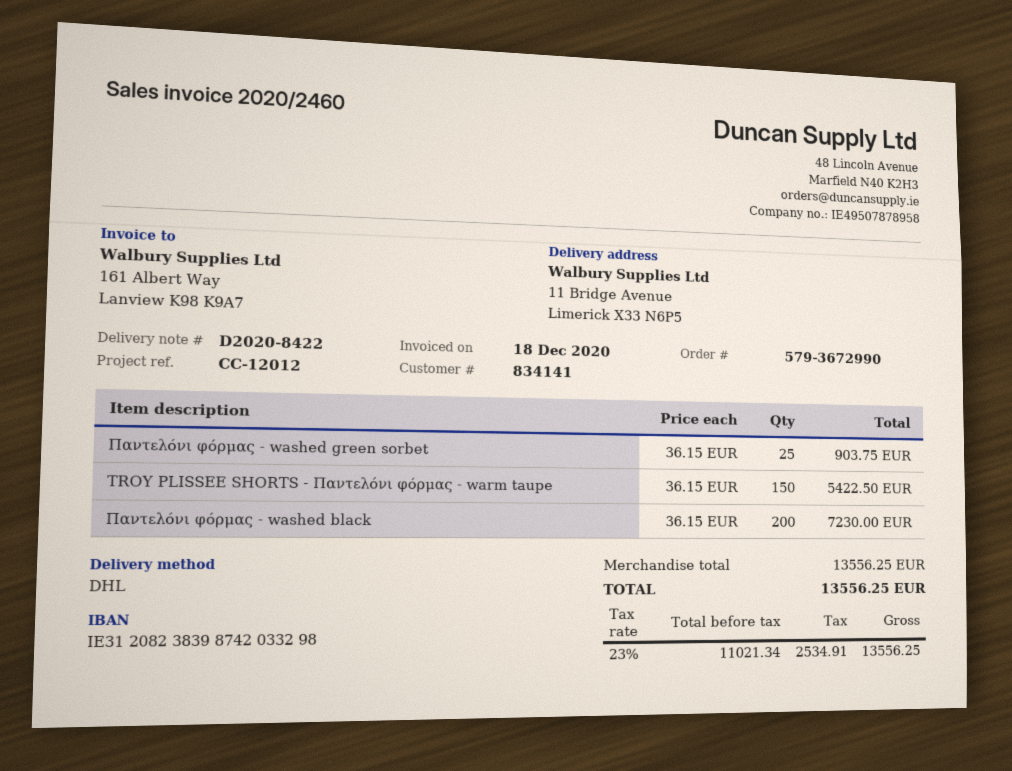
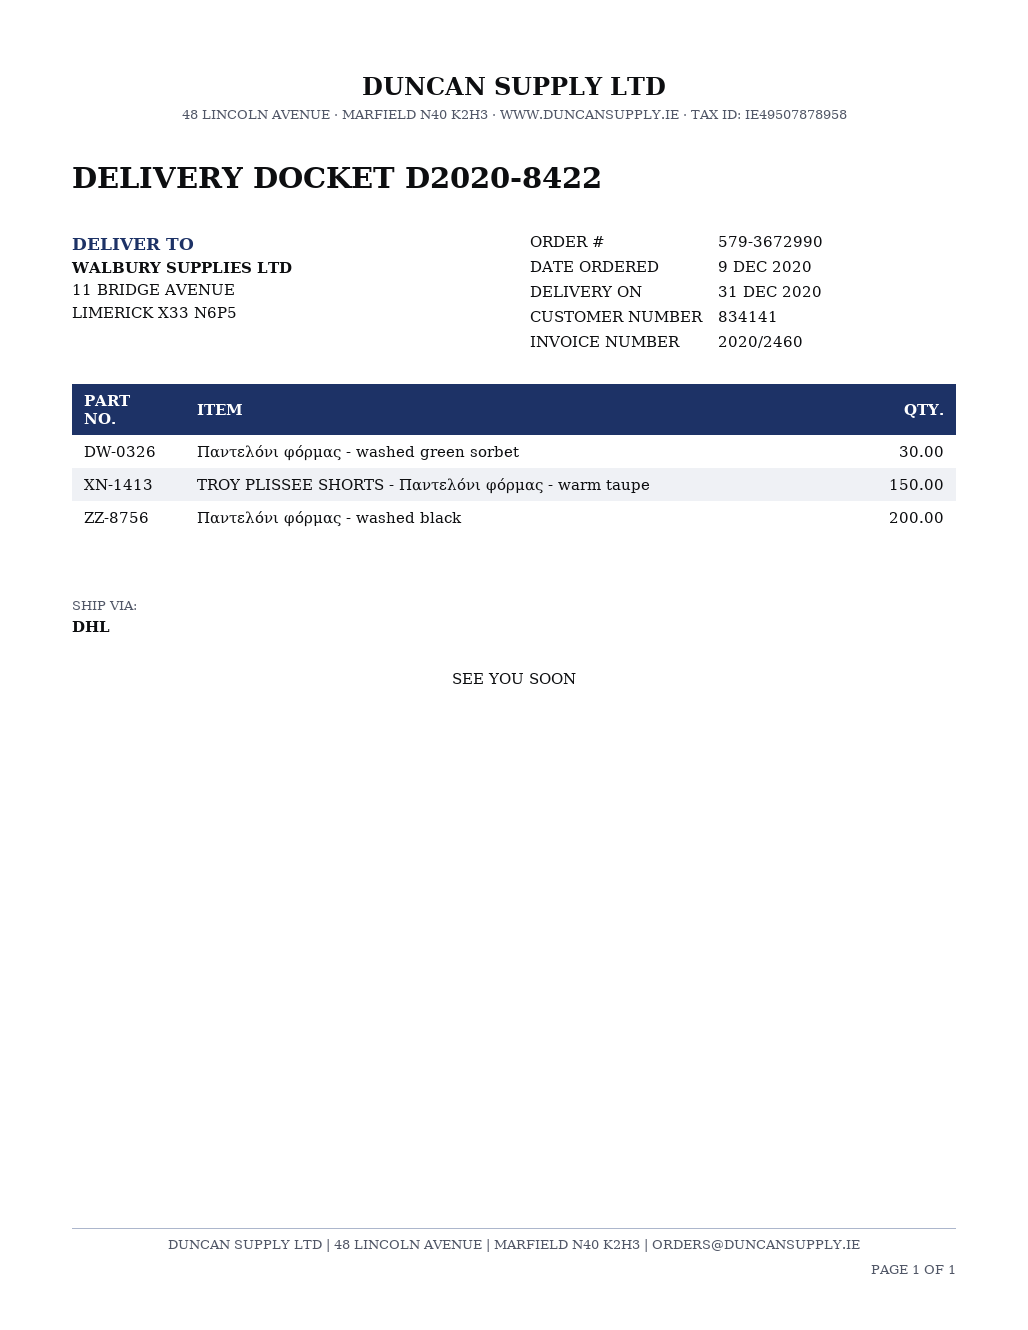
Παντελόνι φόρμας - washed green sorbet: 25 -> 30

